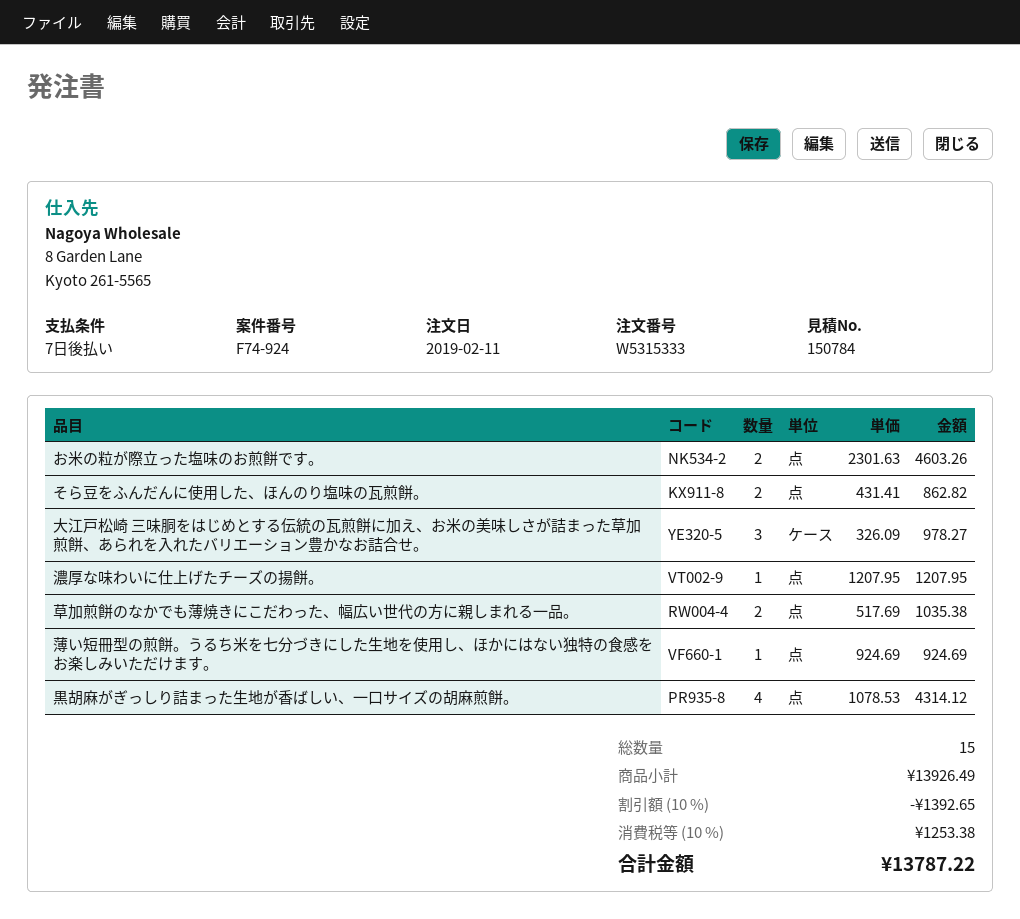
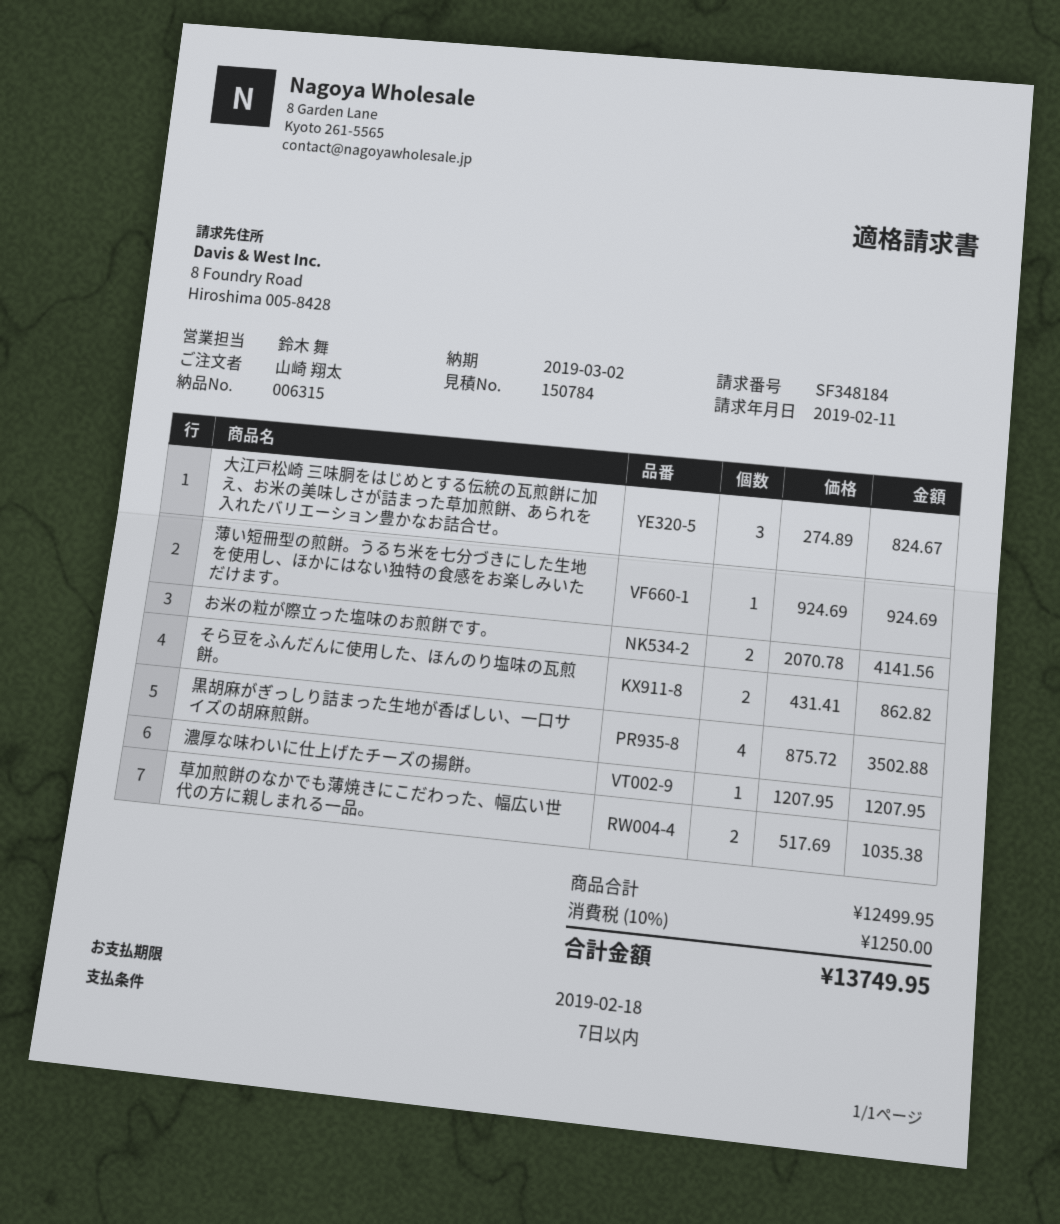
お米の粒が際立った塩味のお煎餅です。: 2 x 2301.63 = 4603.26 -> 2 x 2070.78 = 4141.56
大江戸松崎 三味胴をはじめとする伝統の瓦煎餅に加え、お米の美味しさが詰まった草加煎餅、あられを入れたバリエーション豊かなお詰合せ。: 3 x 326.09 = 978.27 -> 3 x 274.89 = 824.67
黒胡麻がぎっしり詰まった生地が香ばしい、一口サイズの胡麻煎餅。: 4 x 1078.53 = 4314.12 -> 4 x 875.72 = 3502.88
subtotal: 13926.49 -> 12499.95
discount: 10% = 1392.65 -> none
tax: 10% = 1253.38 -> 10% = 1250.00
total: 13787.22 -> 13749.95

